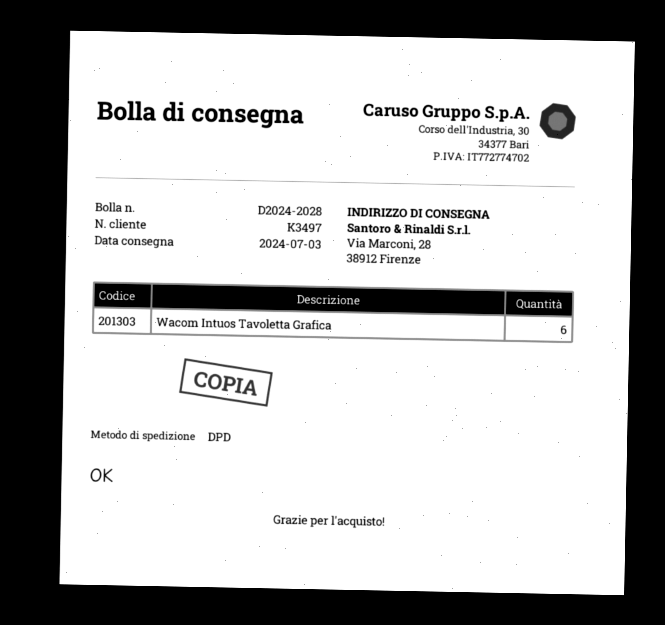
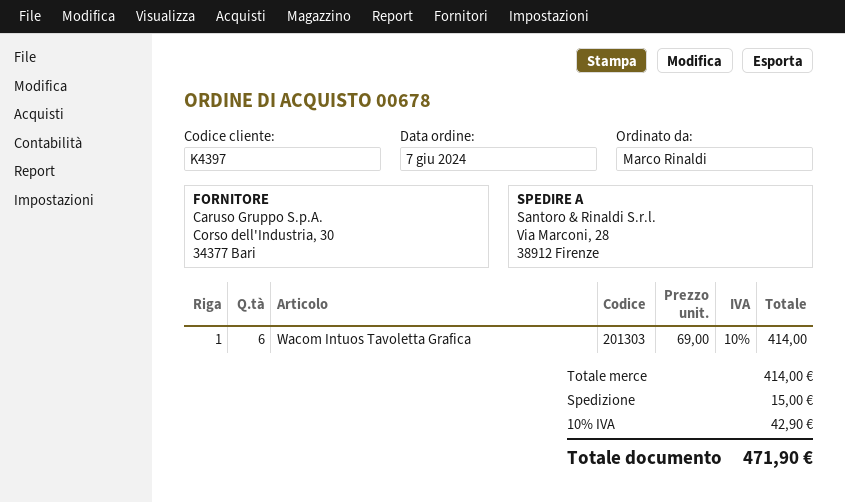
customer number: K3497 -> K4397

